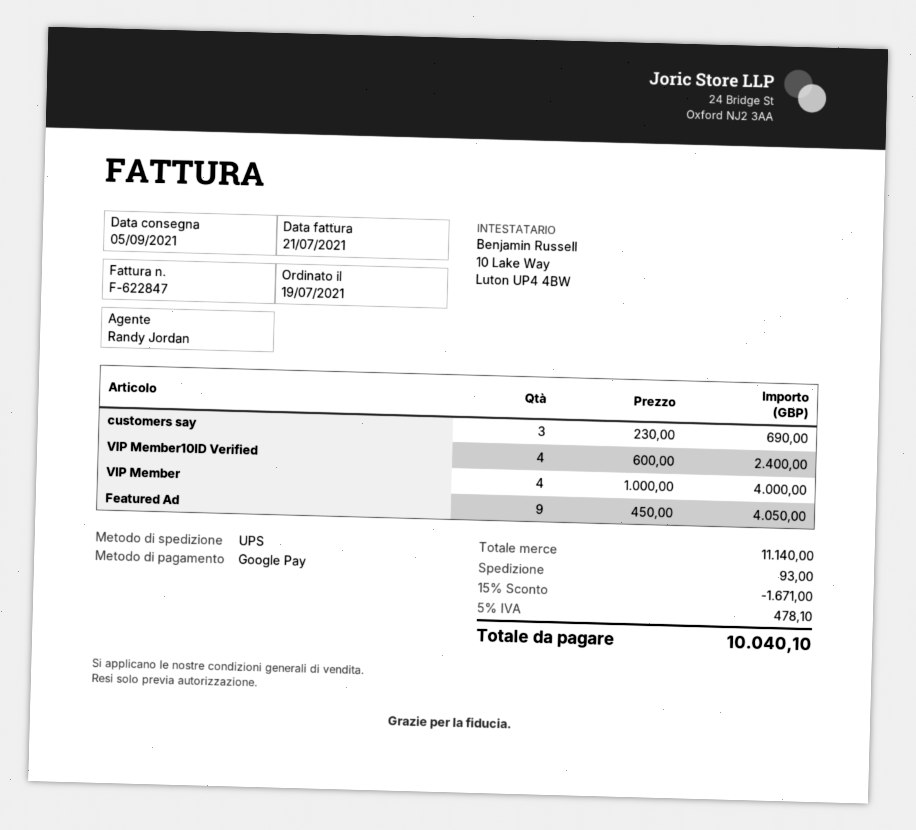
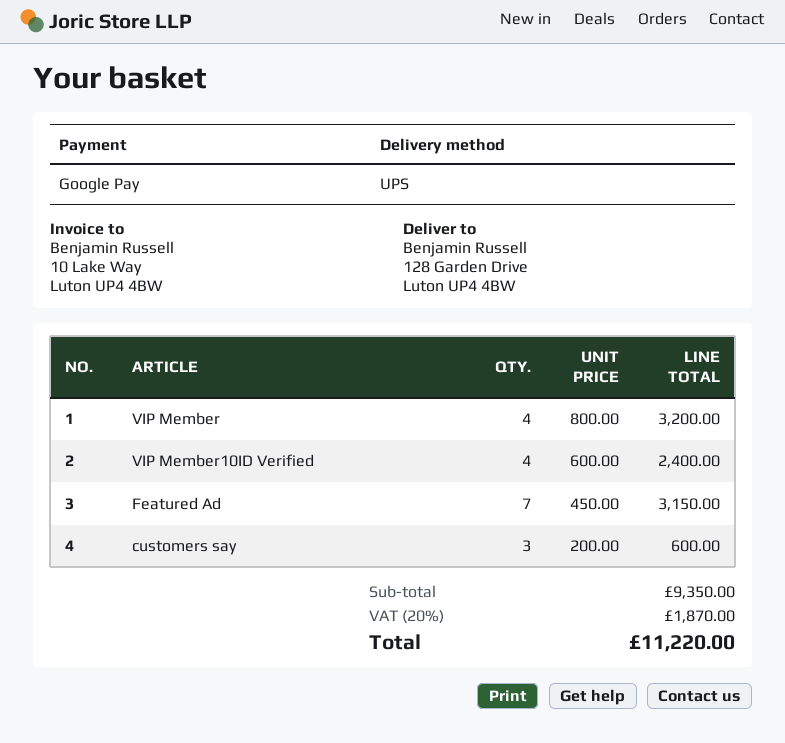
customers say: 3 x 230.00 = 690.00 -> 3 x 200.00 = 600.00
VIP Member: 4 x 1000.00 = 4000.00 -> 4 x 800.00 = 3200.00
Featured Ad: 9 x 450.00 = 4050.00 -> 7 x 450.00 = 3150.00
subtotal: 11140.00 -> 9350.00
discount: 15% = 1671.00 -> none
shipping: 93.00 -> none
tax: 5% = 478.10 -> 20% = 1870.00
total: 10040.10 -> 11220.00

